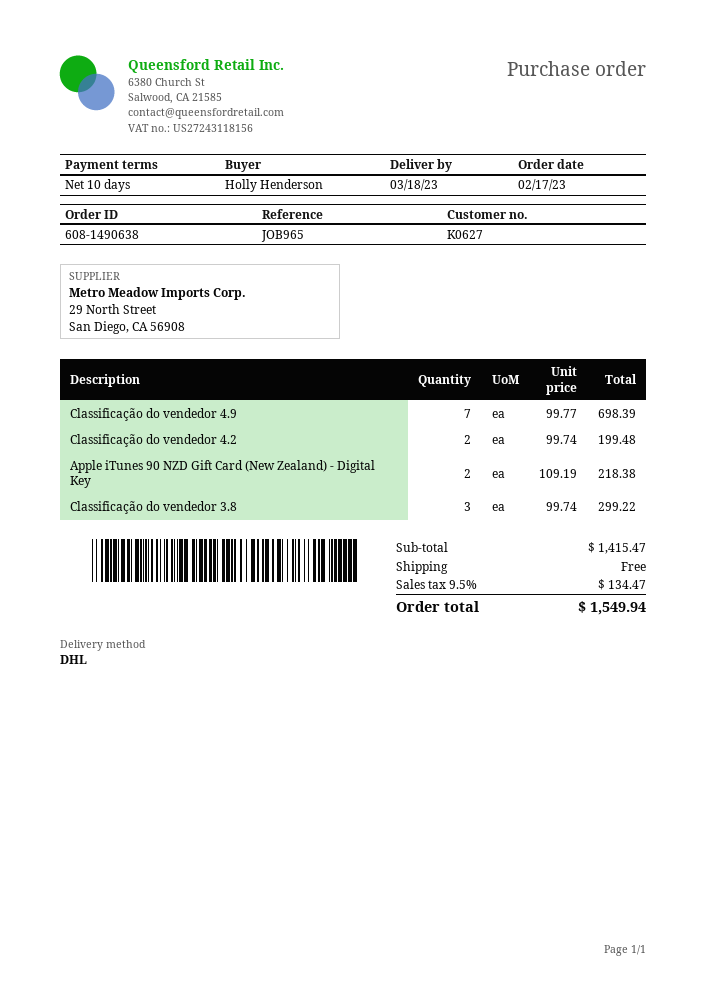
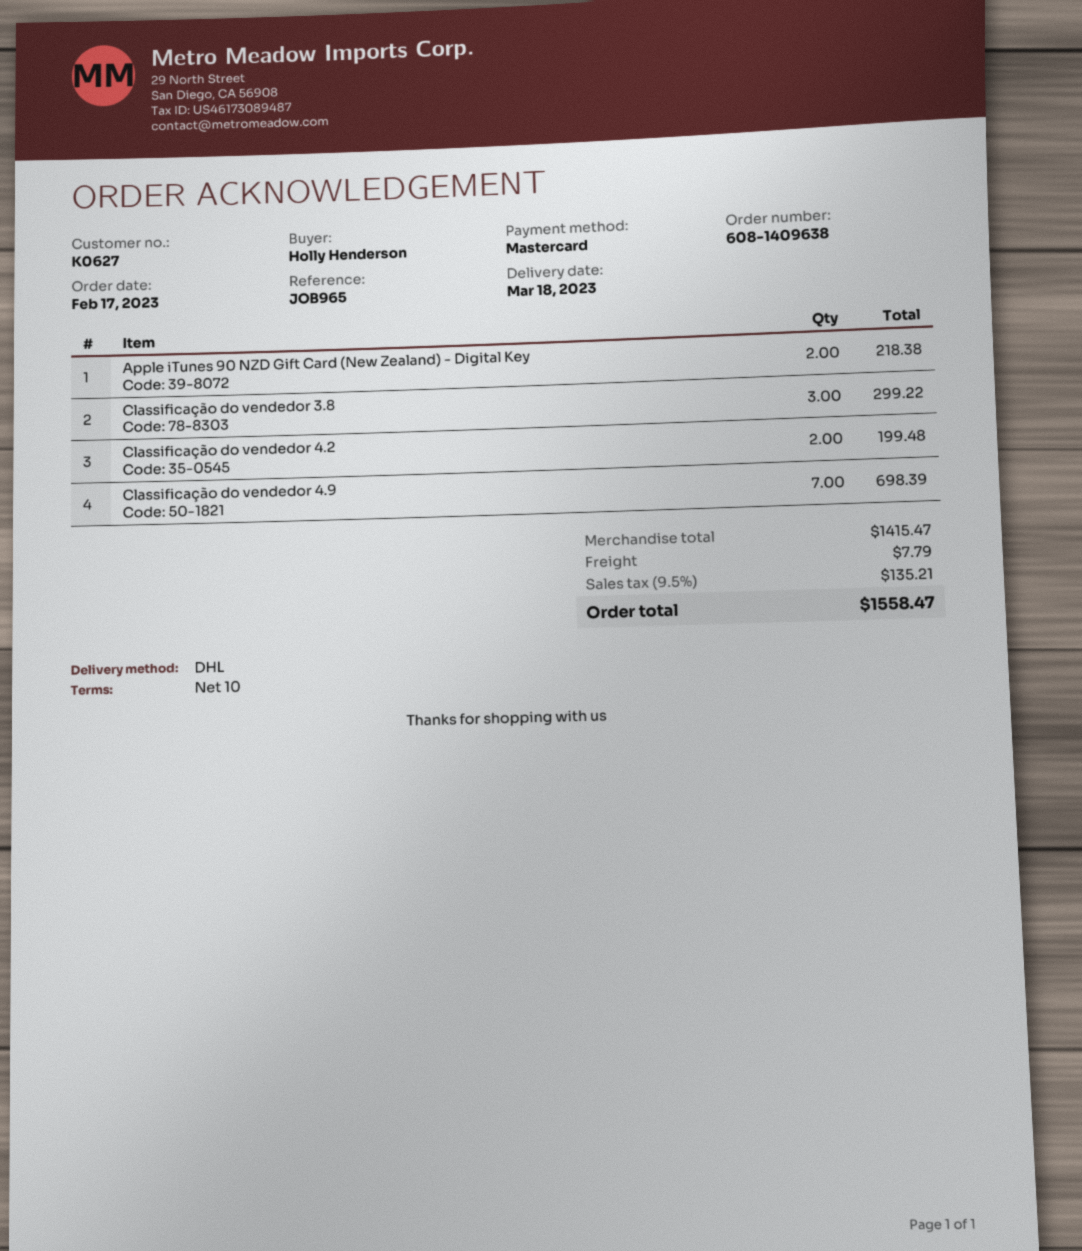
order number: 608-1490638 -> 608-1409638
shipping: 0.00 -> 7.79
tax: 9.5% = 134.47 -> 9.5% = 135.21
total: 1549.94 -> 1558.47

